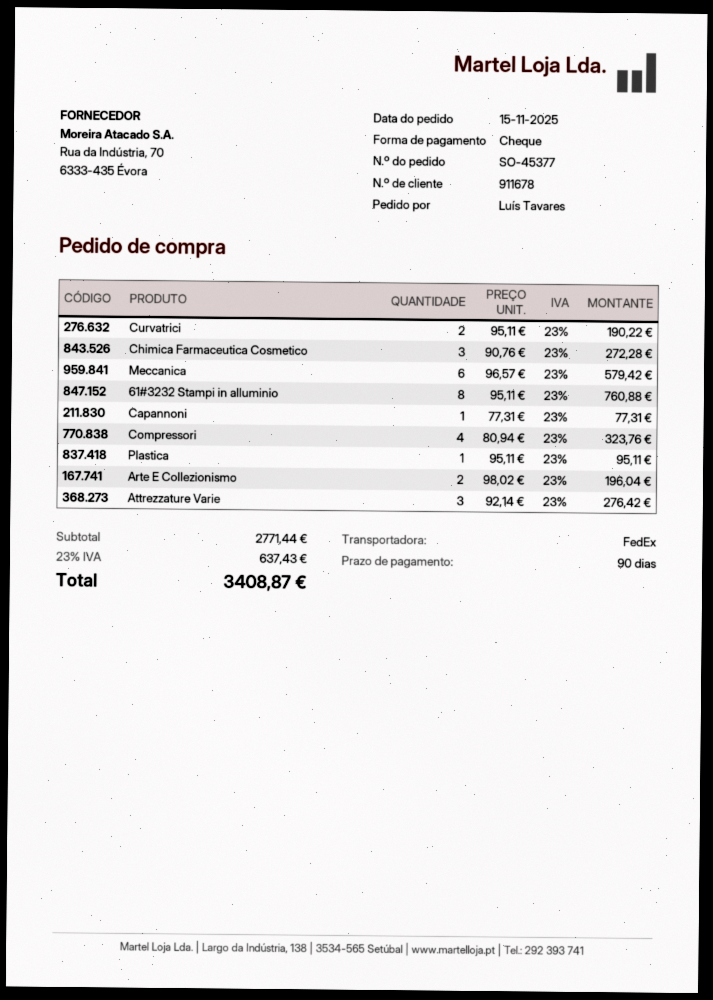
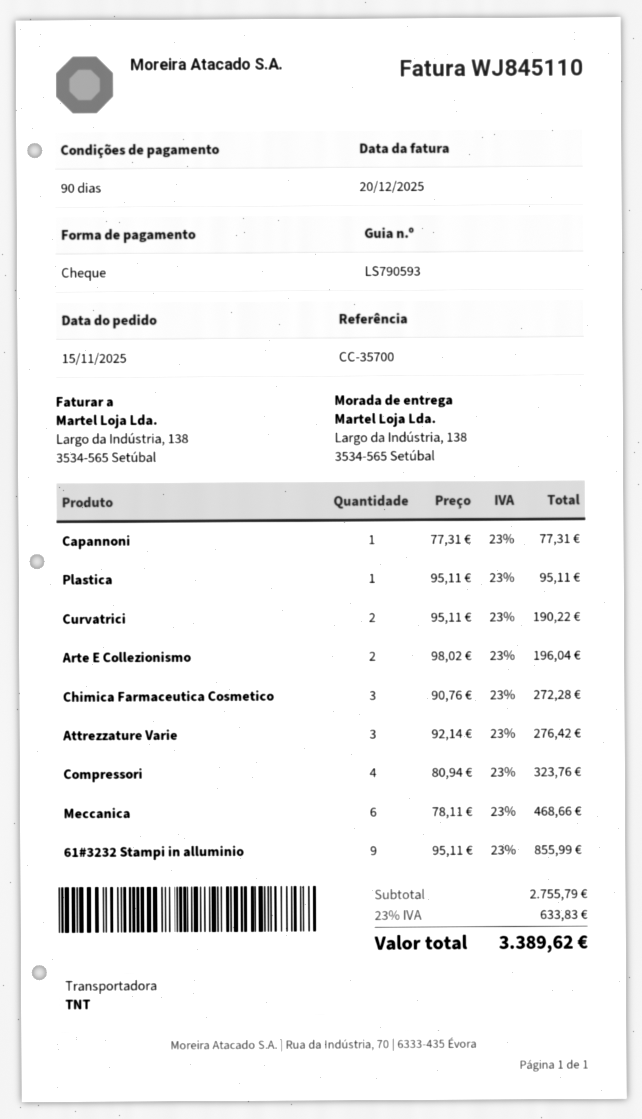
shipping method: FedEx -> TNT
Meccanica: 6 x 96.57 = 579.42 -> 6 x 78.11 = 468.66
61#3232 Stampi in alluminio: 8 x 95.11 = 760.88 -> 9 x 95.11 = 855.99
subtotal: 2771.44 -> 2755.79
tax: 23% = 637.43 -> 23% = 633.83
total: 3408.87 -> 3389.62

